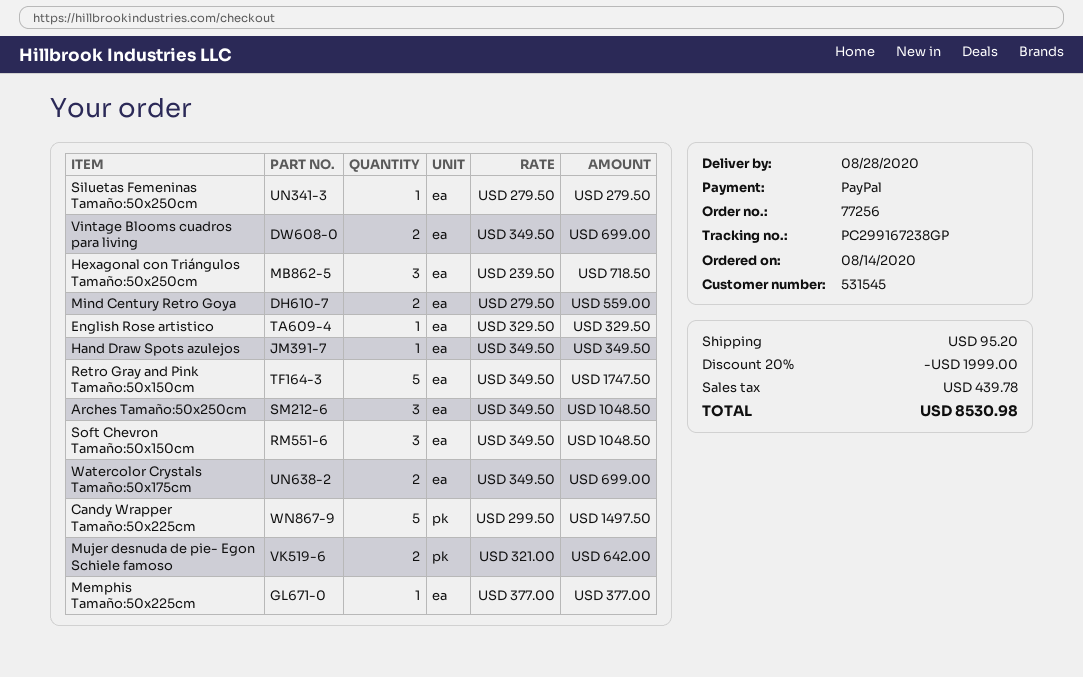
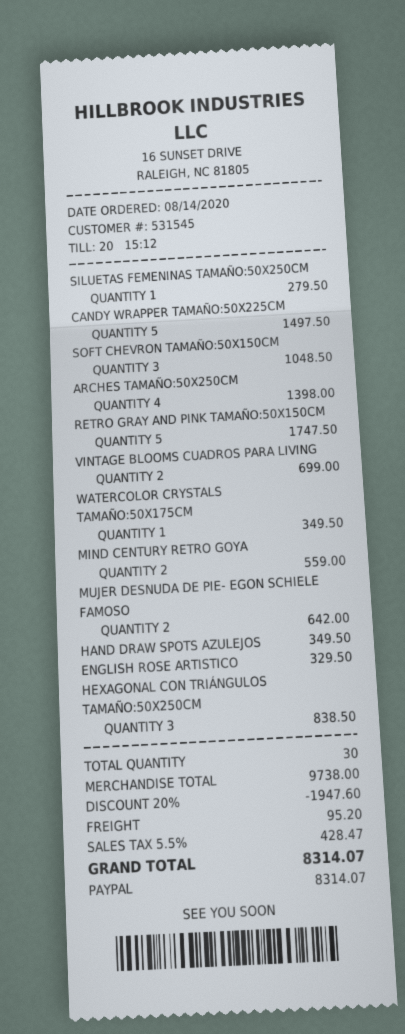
Hexagonal con Triángulos Tamaño:50x250cm: 3 for 718.50 -> 3 for 838.50
Arches Tamaño:50x250cm: 3 for 1048.50 -> 4 for 1398.00
Watercolor Crystals Tamaño:50x175cm: 2 for 699.00 -> 1 for 349.50
Memphis Tamaño:50x225cm: 1 for 377.00 -> none
discount: 20% = 1999.00 -> 20% = 1947.60
tax: 439.78 -> 428.47
total: 8530.98 -> 8314.07

